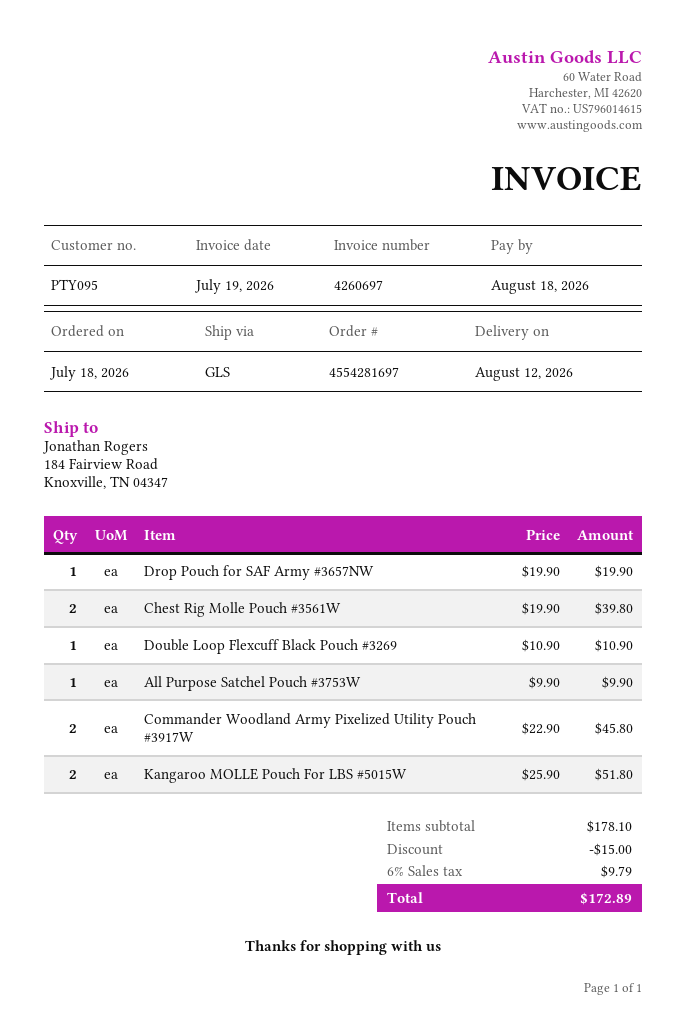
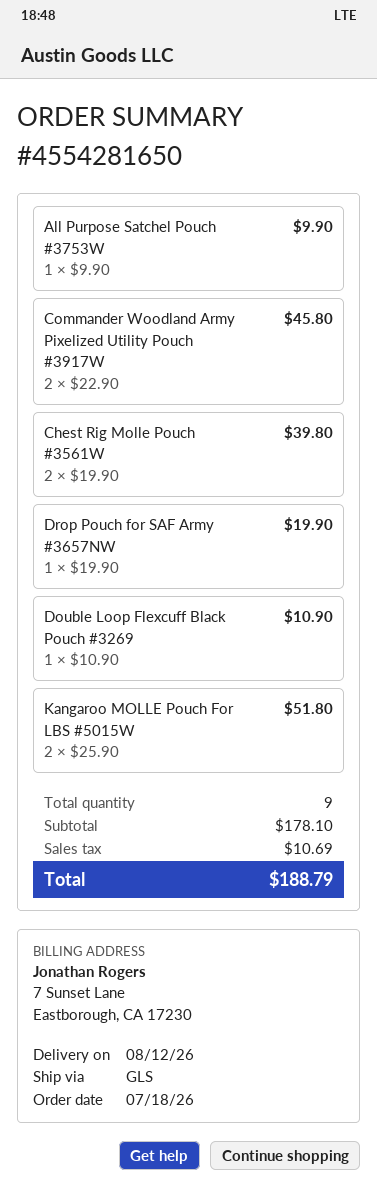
order number: 4554281697 -> 4554281650
discount: 15.00 -> none
tax: 9.79 -> 10.69
total: 172.89 -> 188.79

